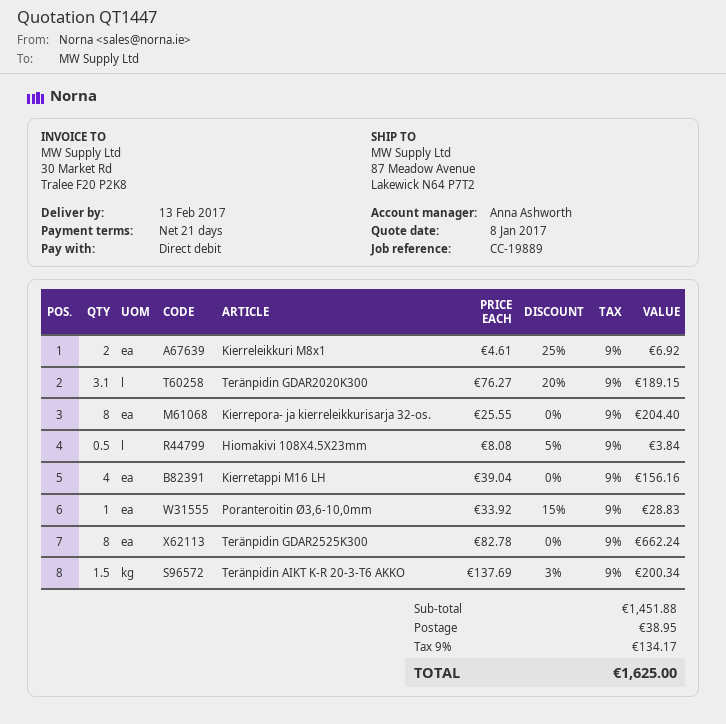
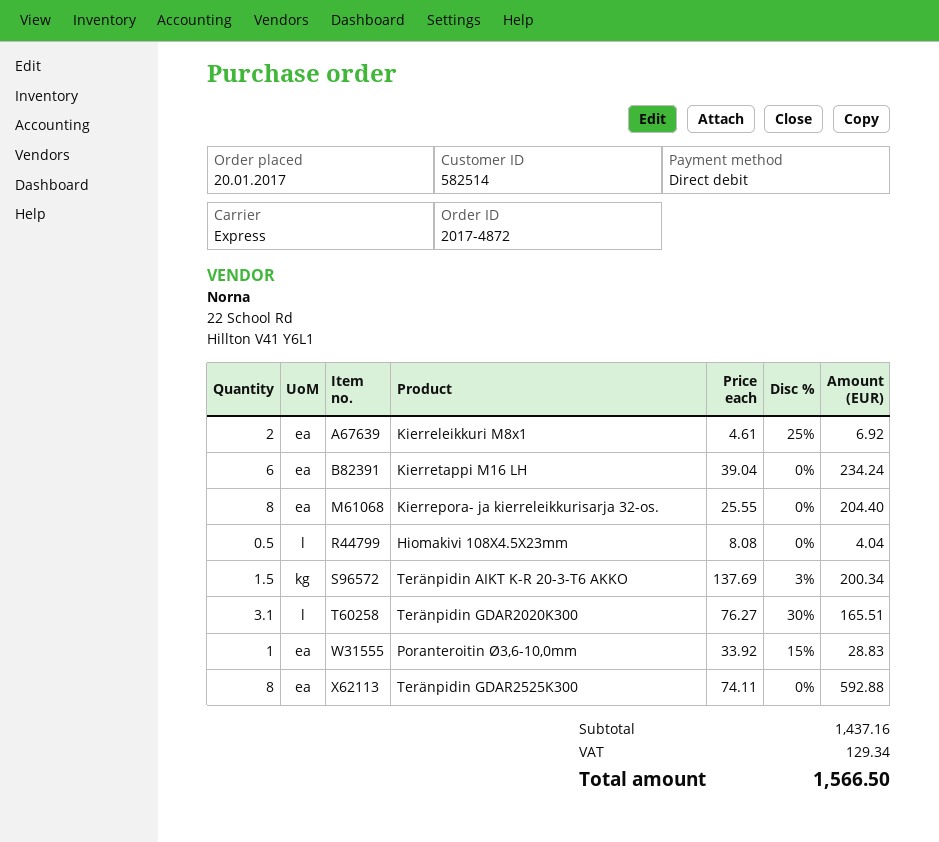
Teränpidin GDAR2020K300: 3.1 x 76.27 - 20% = 189.15 -> 3.1 x 76.27 - 30% = 165.51
Hiomakivi 108X4.5X23mm: 0.5 x 8.08 - 5% = 3.84 -> 0.5 x 8.08 = 4.04
Kierretappi M16 LH: 4 x 39.04 = 156.16 -> 6 x 39.04 = 234.24
Teränpidin GDAR2525K300: 8 x 82.78 = 662.24 -> 8 x 74.11 = 592.88
subtotal: 1451.88 -> 1437.16
shipping: 38.95 -> none
tax: 134.17 -> 129.34
total: 1625.00 -> 1566.50

